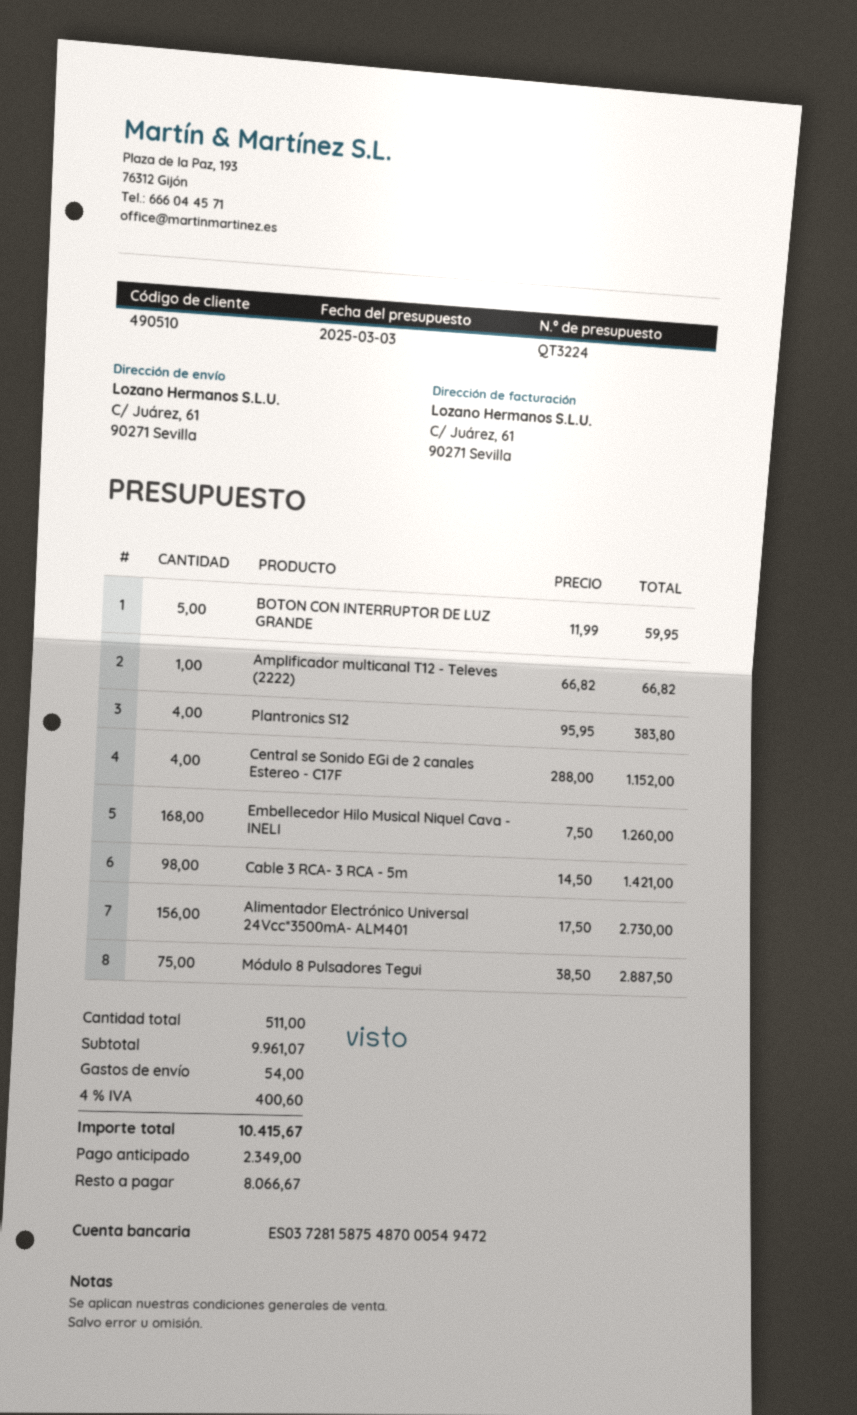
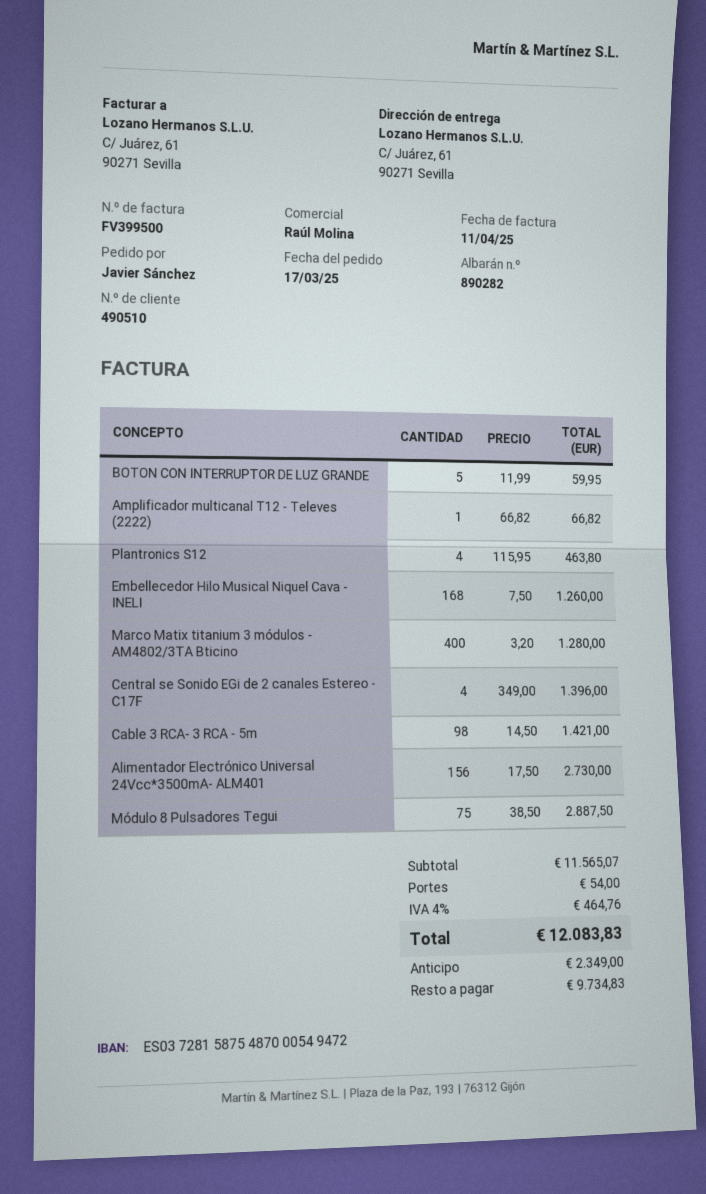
Plantronics S12: 4 x 95.95 = 383.80 -> 4 x 115.95 = 463.80
Central se Sonido EGi de 2 canales Estereo - C17F: 4 x 288.00 = 1152.00 -> 4 x 349.00 = 1396.00
Marco Matix titanium 3 módulos - AM4802/3TA Bticino: none -> 400 x 3.20 = 1280.00
subtotal: 9961.07 -> 11565.07
tax: 4% = 400.60 -> 4% = 464.76
total: 10415.67 -> 12083.83
balance: 8066.67 -> 9734.83

